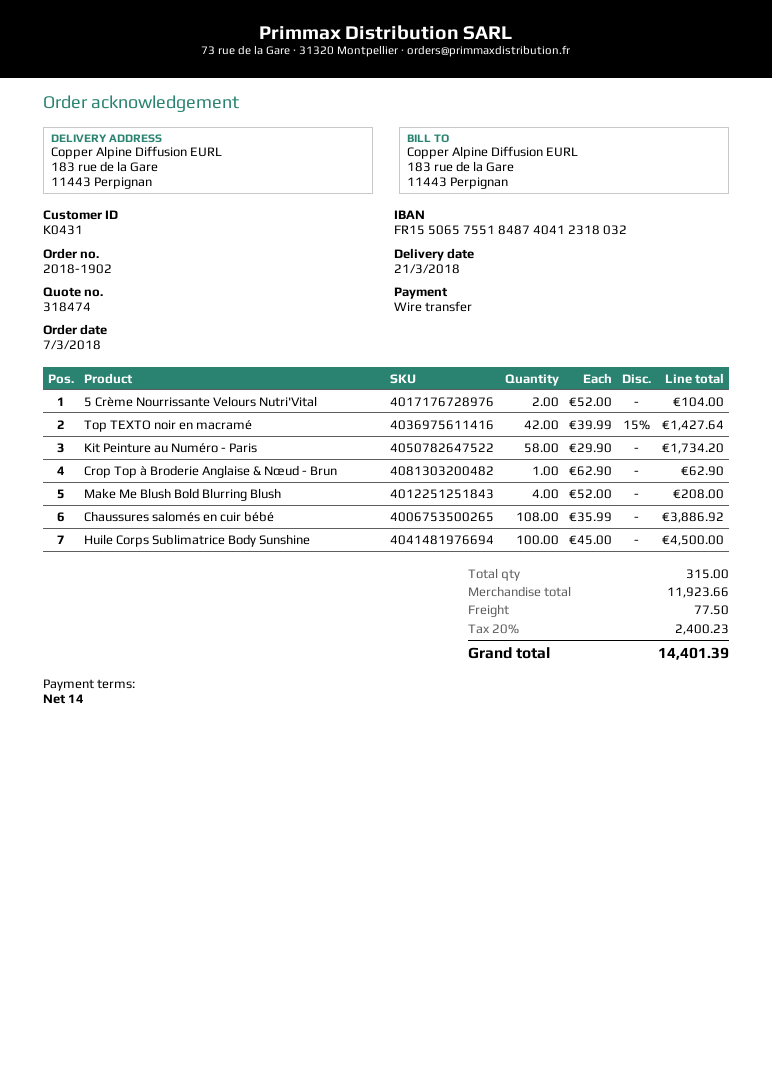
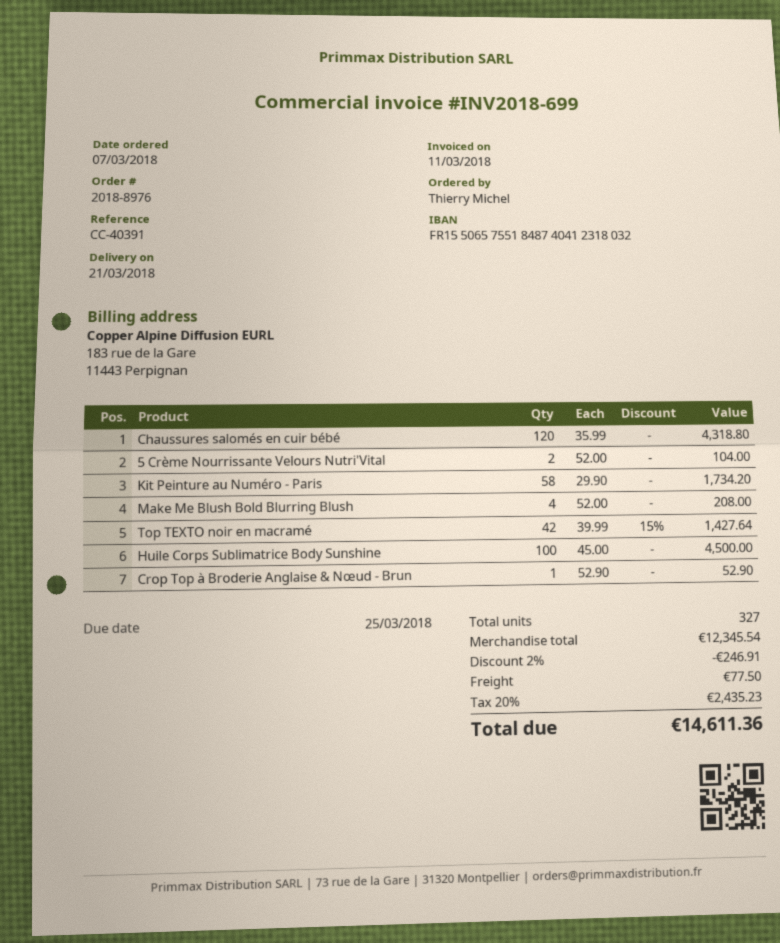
order number: 2018-1902 -> 2018-8976
Crop Top à Broderie Anglaise & Nœud - Brun: 1 x 62.90 = 62.90 -> 1 x 52.90 = 52.90
Chaussures salomés en cuir bébé: 108 x 35.99 = 3886.92 -> 120 x 35.99 = 4318.80
total quantity: 315 -> 327
subtotal: 11923.66 -> 12345.54
discount: none -> 2% = 246.91
tax: 20% = 2400.23 -> 20% = 2435.23
total: 14401.39 -> 14611.36

